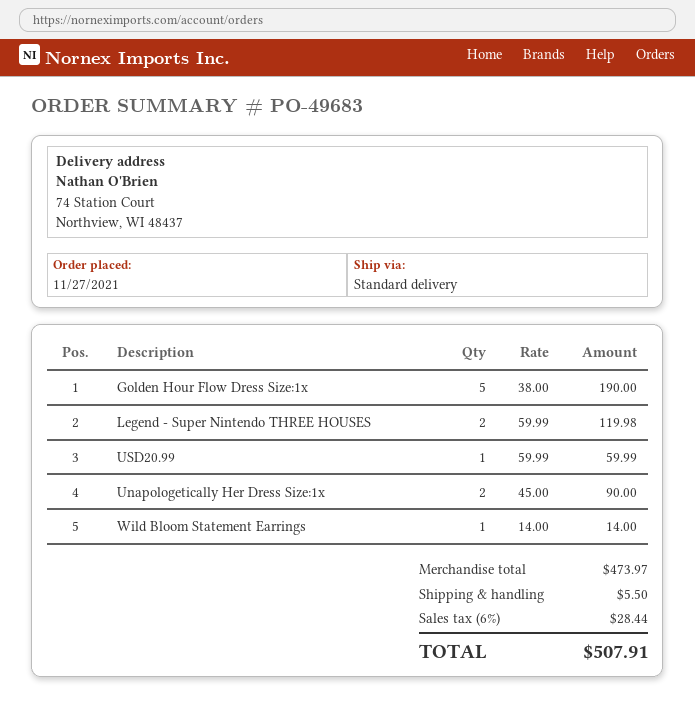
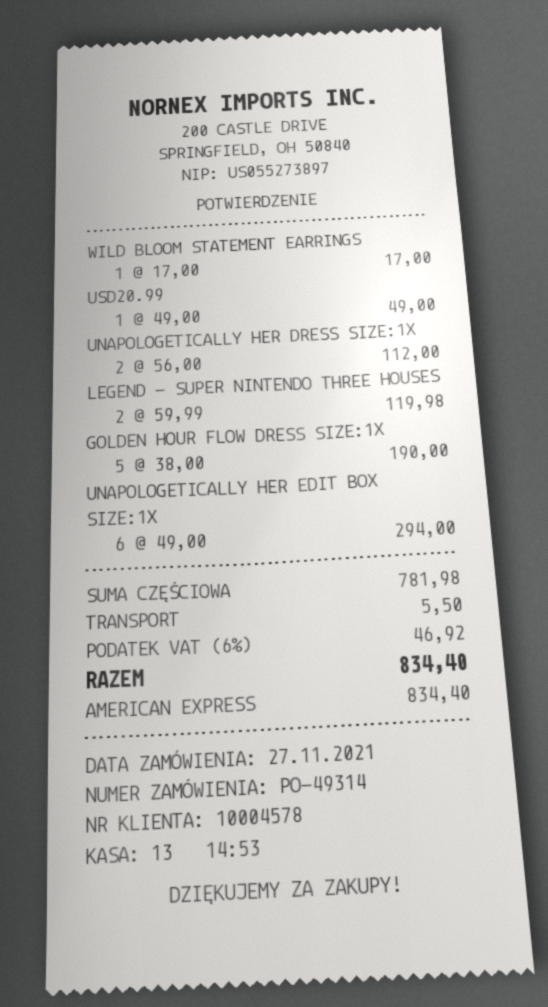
order number: PO-49683 -> PO-49314
USD20.99: 1 x 59.99 = 59.99 -> 1 x 49.00 = 49.00
Unapologetically Her Dress Size:1x: 2 x 45.00 = 90.00 -> 2 x 56.00 = 112.00
Wild Bloom Statement Earrings: 1 x 14.00 = 14.00 -> 1 x 17.00 = 17.00
UNAPOLOGETICALLY HER EDIT BOX SIZE:1X: none -> 6 x 49.00 = 294.00
subtotal: 473.97 -> 781.98
tax: 6% = 28.44 -> 6% = 46.92
total: 507.91 -> 834.40

